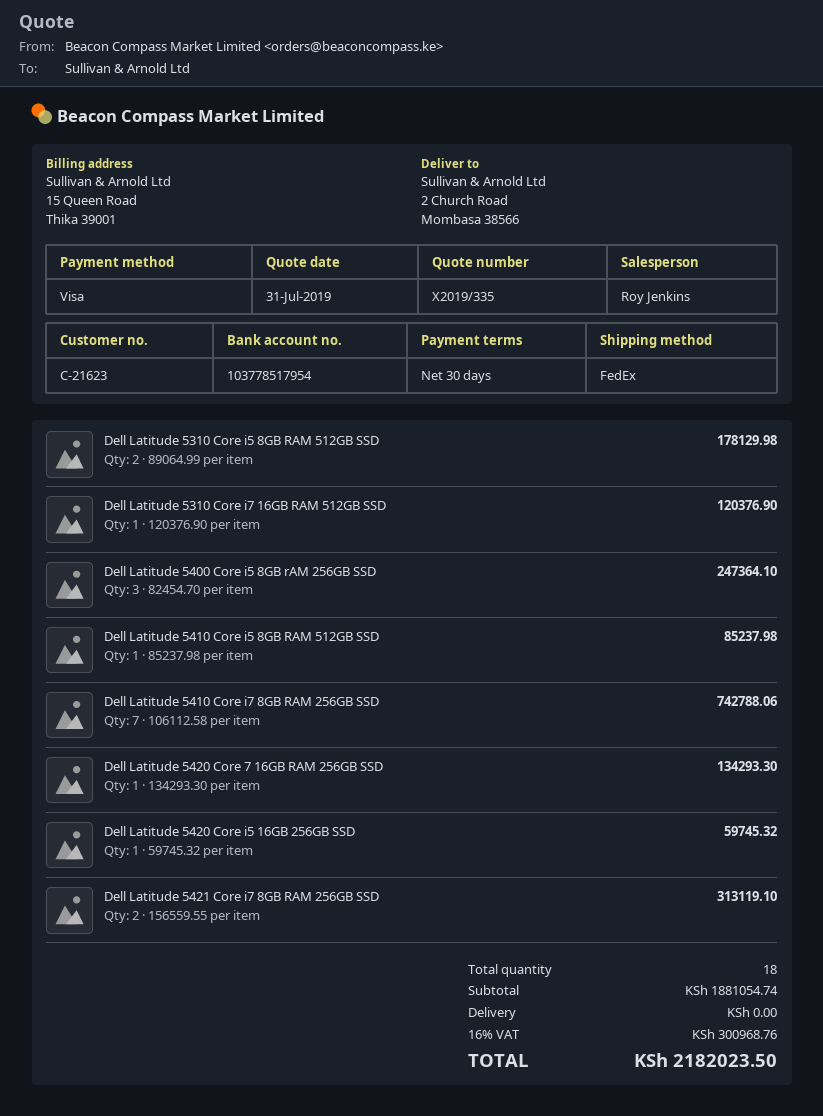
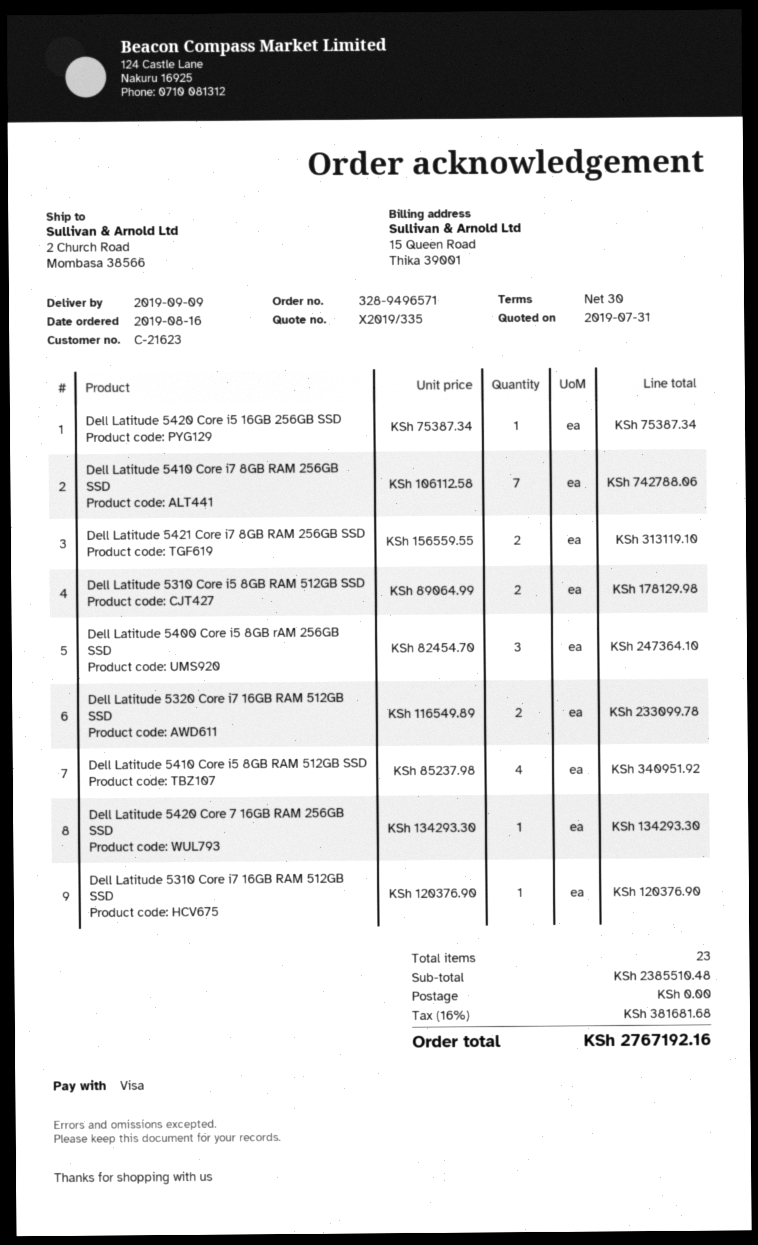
Dell Latitude 5410 Core i5 8GB RAM 512GB SSD: 1 x 85237.98 = 85237.98 -> 4 x 85237.98 = 340951.92
Dell Latitude 5420 Core i5 16GB 256GB SSD: 1 x 59745.32 = 59745.32 -> 1 x 75387.34 = 75387.34
Dell Latitude 5320 Core i7 16GB RAM 512GB SSD: none -> 2 x 116549.89 = 233099.78
total quantity: 18 -> 23
subtotal: 1881054.74 -> 2385510.48
tax: 16% = 300968.76 -> 16% = 381681.68
total: 2182023.50 -> 2767192.16

